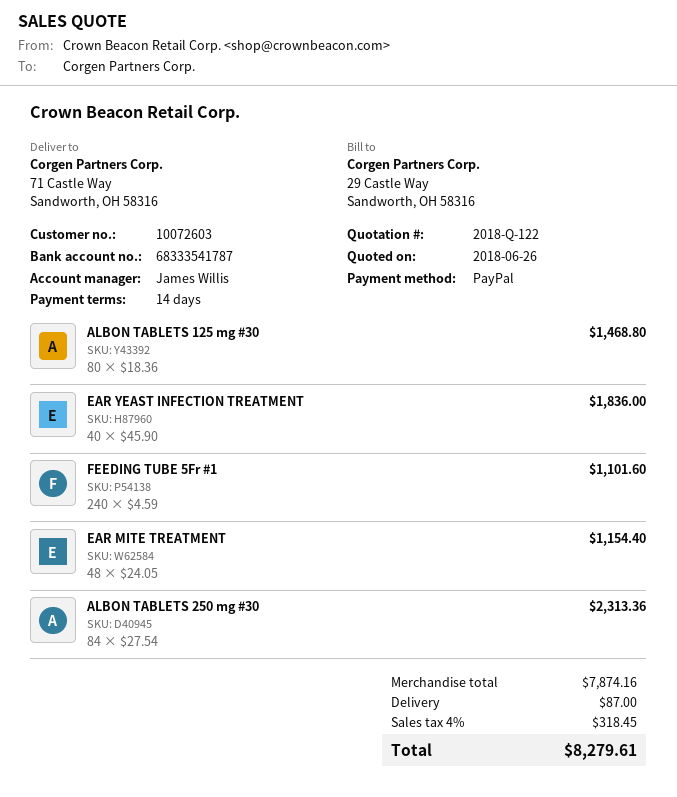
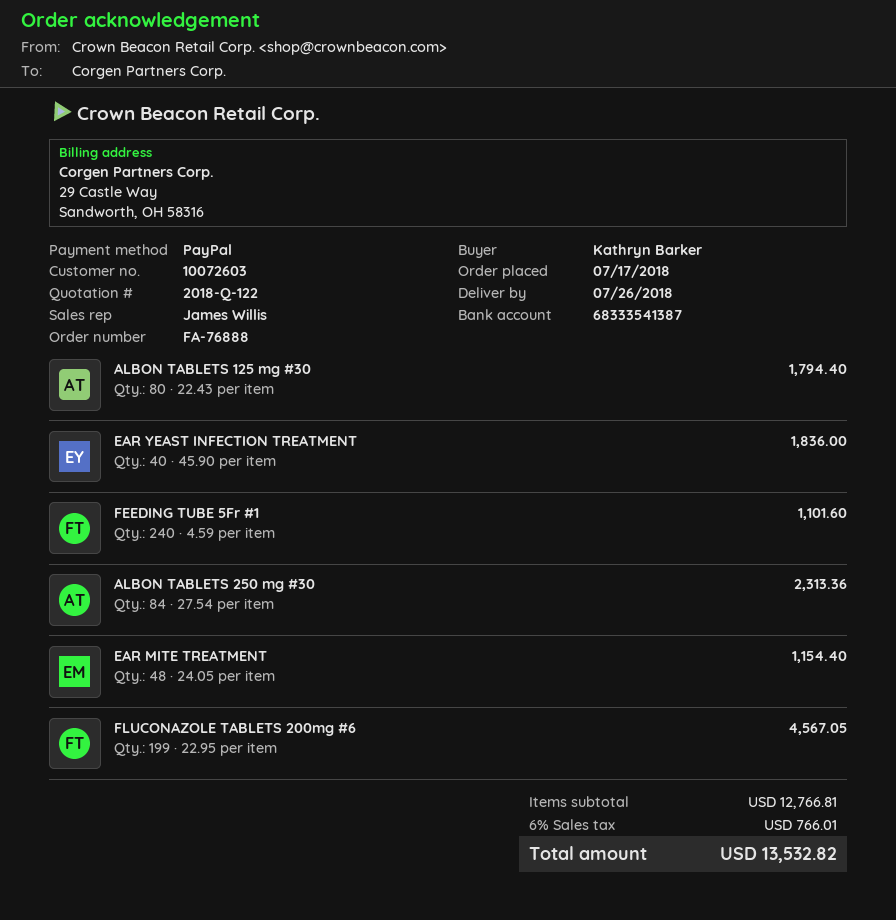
bank account: 68333541787 -> 68333541387
ALBON TABLETS 125 mg #30: 80 x 18.36 = 1468.80 -> 80 x 22.43 = 1794.40
FLUCONAZOLE TABLETS 200mg #6: none -> 199 x 22.95 = 4567.05
subtotal: 7874.16 -> 12766.81
shipping: 87.00 -> none
tax: 4% = 318.45 -> 6% = 766.01
total: 8279.61 -> 13532.82

